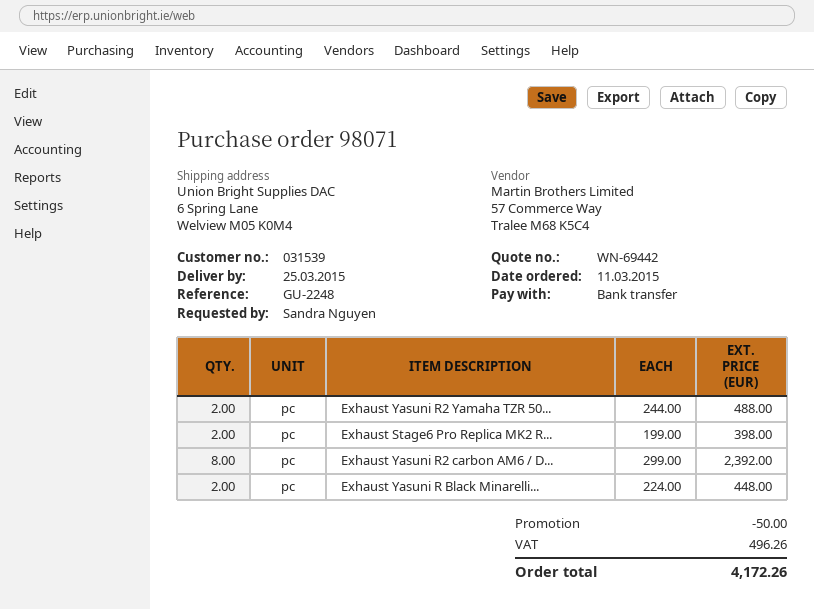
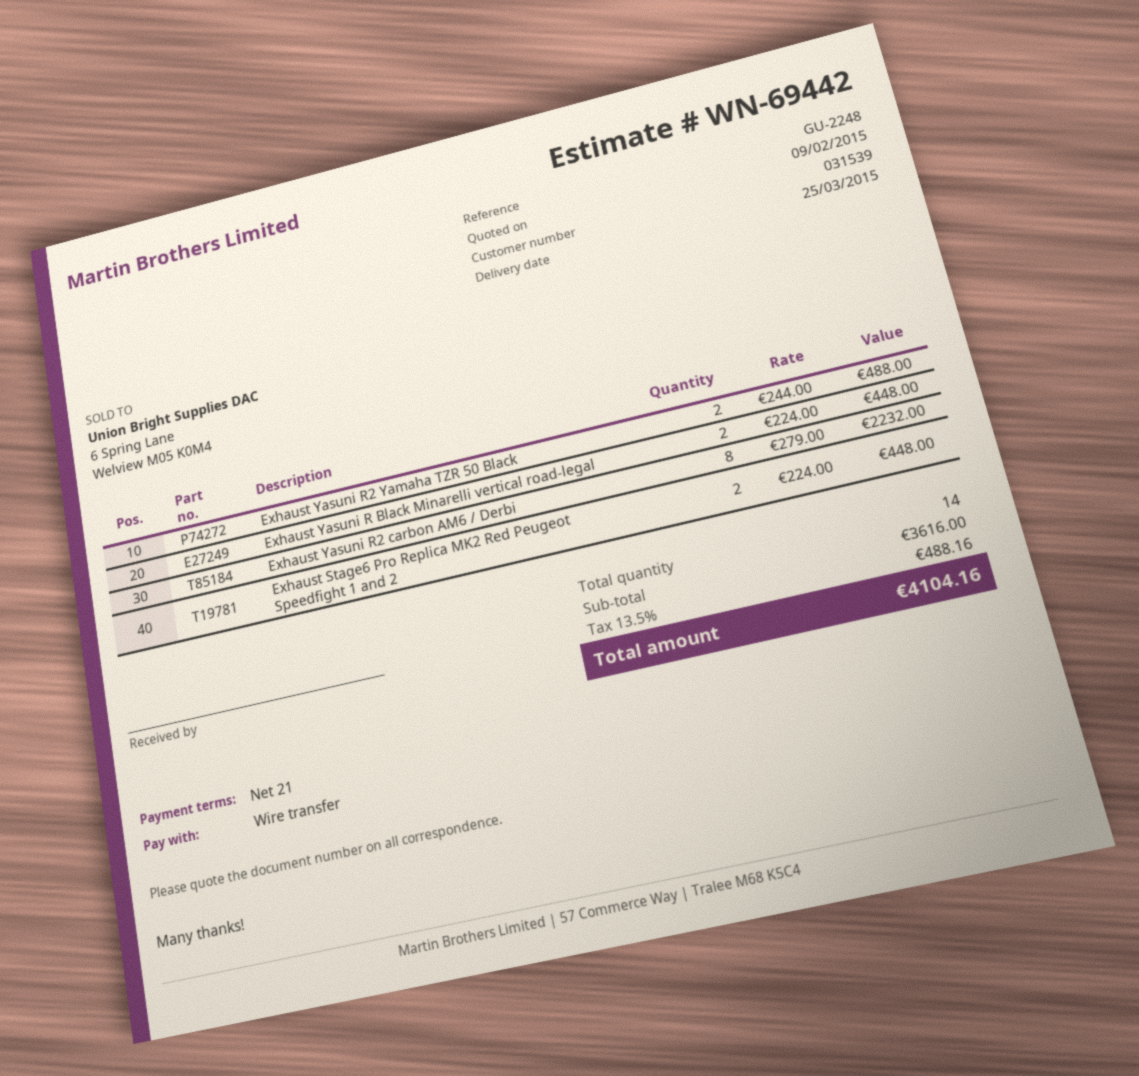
Exhaust Stage6 Pro Replica MK2 R...: 2 x 199.00 = 398.00 -> 2 x 224.00 = 448.00
Exhaust Yasuni R2 carbon AM6 / D...: 8 x 299.00 = 2392.00 -> 8 x 279.00 = 2232.00
discount: 50.00 -> none
tax: 496.26 -> 488.16
total: 4172.26 -> 4104.16

